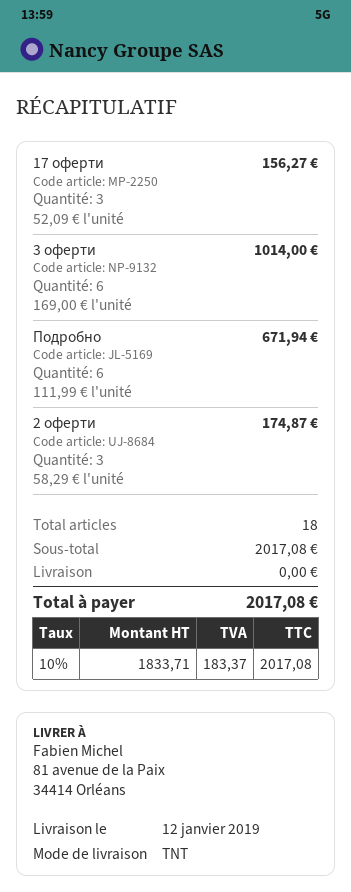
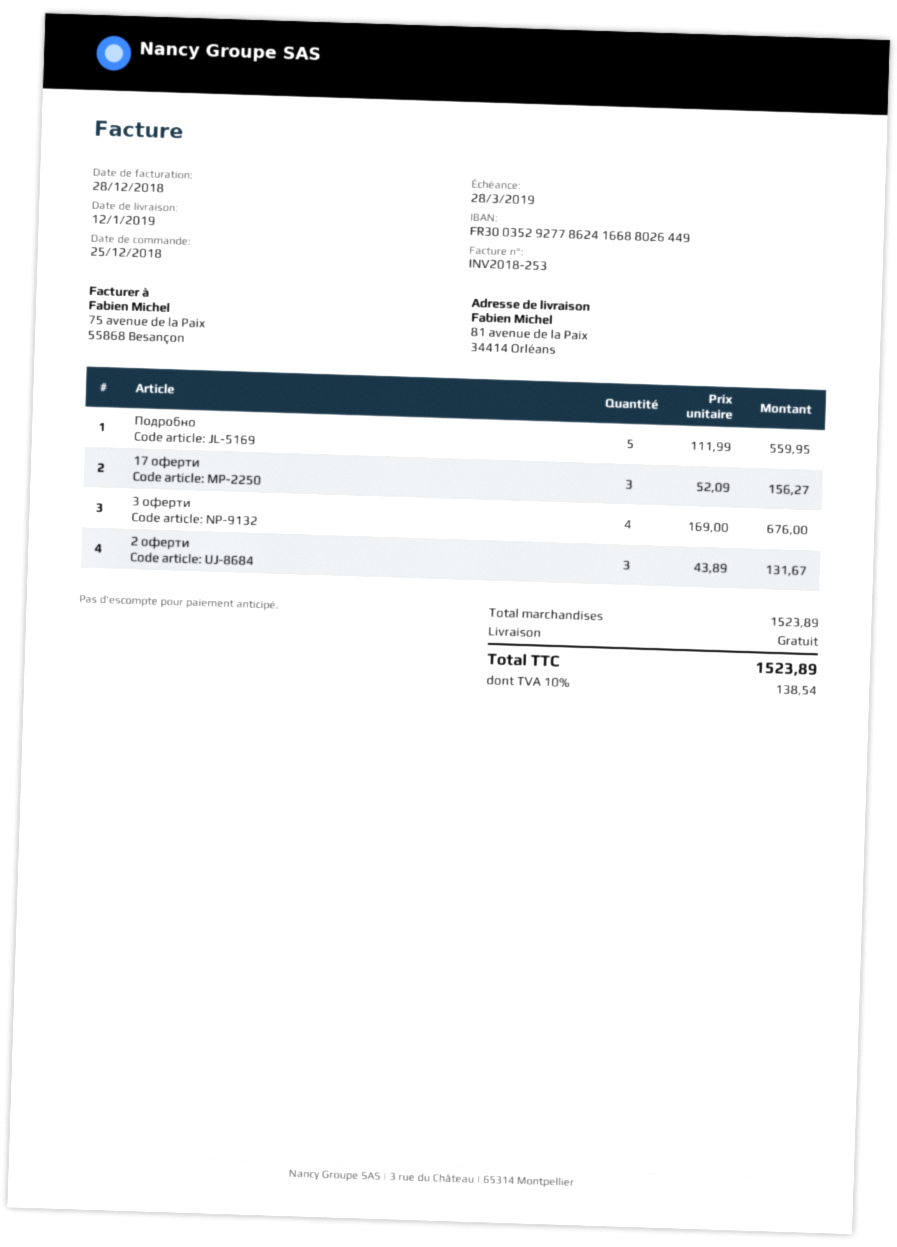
3 оферти: 6 x 169.00 = 1014.00 -> 4 x 169.00 = 676.00
Подробно: 6 x 111.99 = 671.94 -> 5 x 111.99 = 559.95
2 оферти: 3 x 58.29 = 174.87 -> 3 x 43.89 = 131.67
subtotal: 2017.08 -> 1523.89
tax: 10% = 183.37 -> 10% = 138.54
total: 2017.08 -> 1523.89

